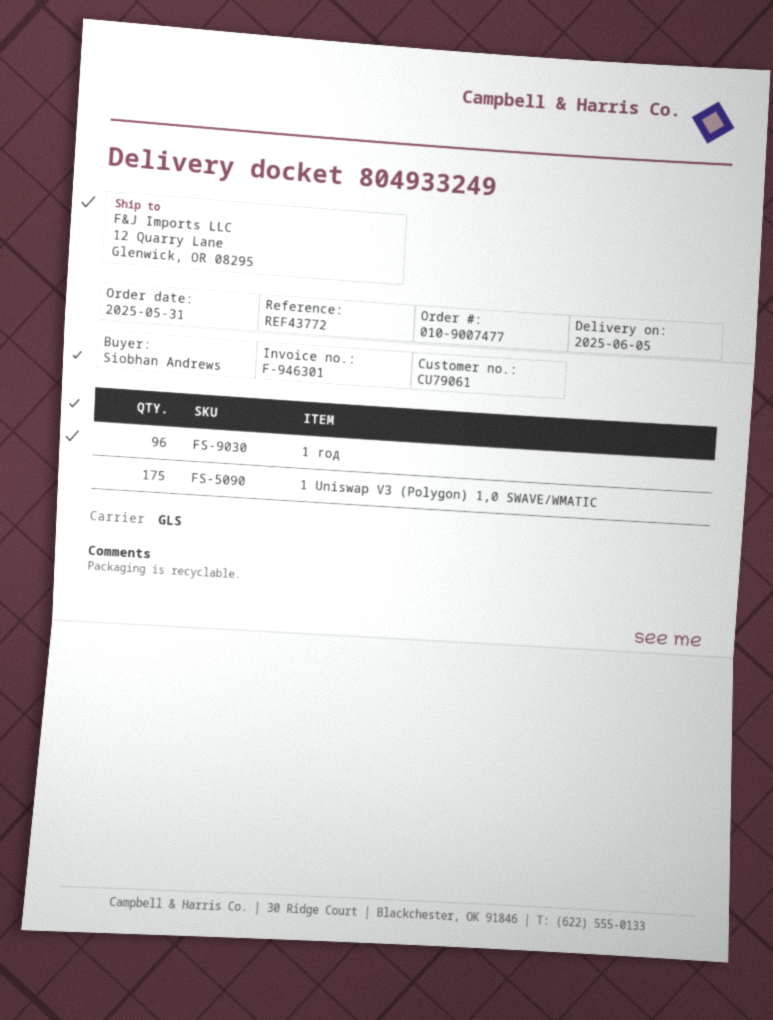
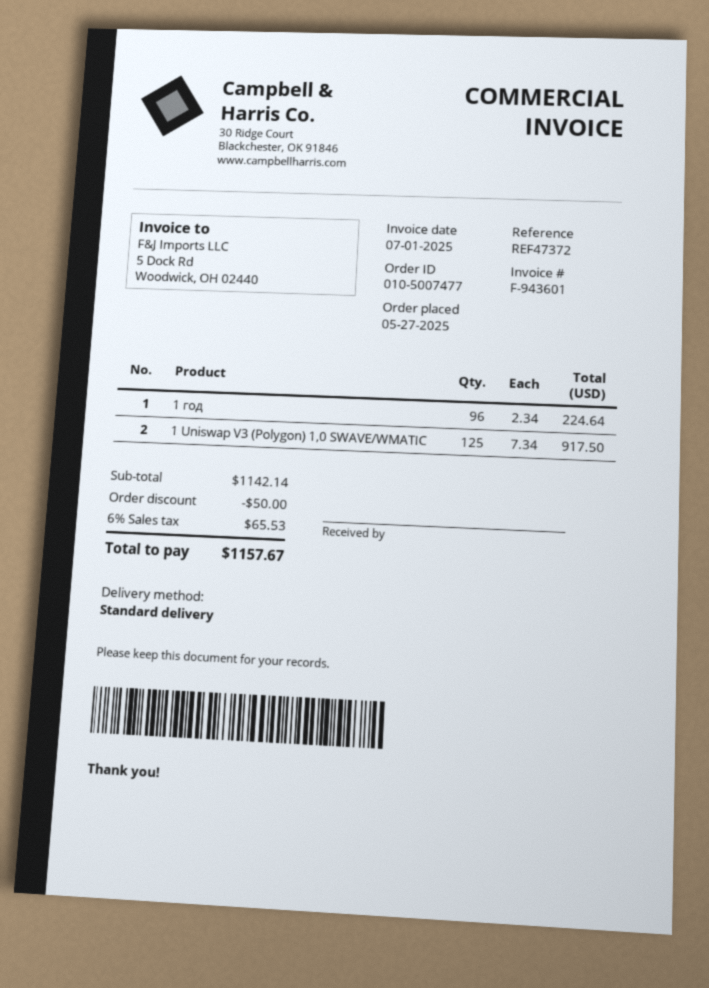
order number: 010-9007477 -> 010-5007477
order date: 2025-05-31 -> 2025-05-27
invoice number: F-946301 -> F-943601
reference: REF43772 -> REF47372
shipping method: GLS -> standard
1 Uniswap V3 (Polygon) 1,0 SWAVE/WMATIC: 175 -> 125

